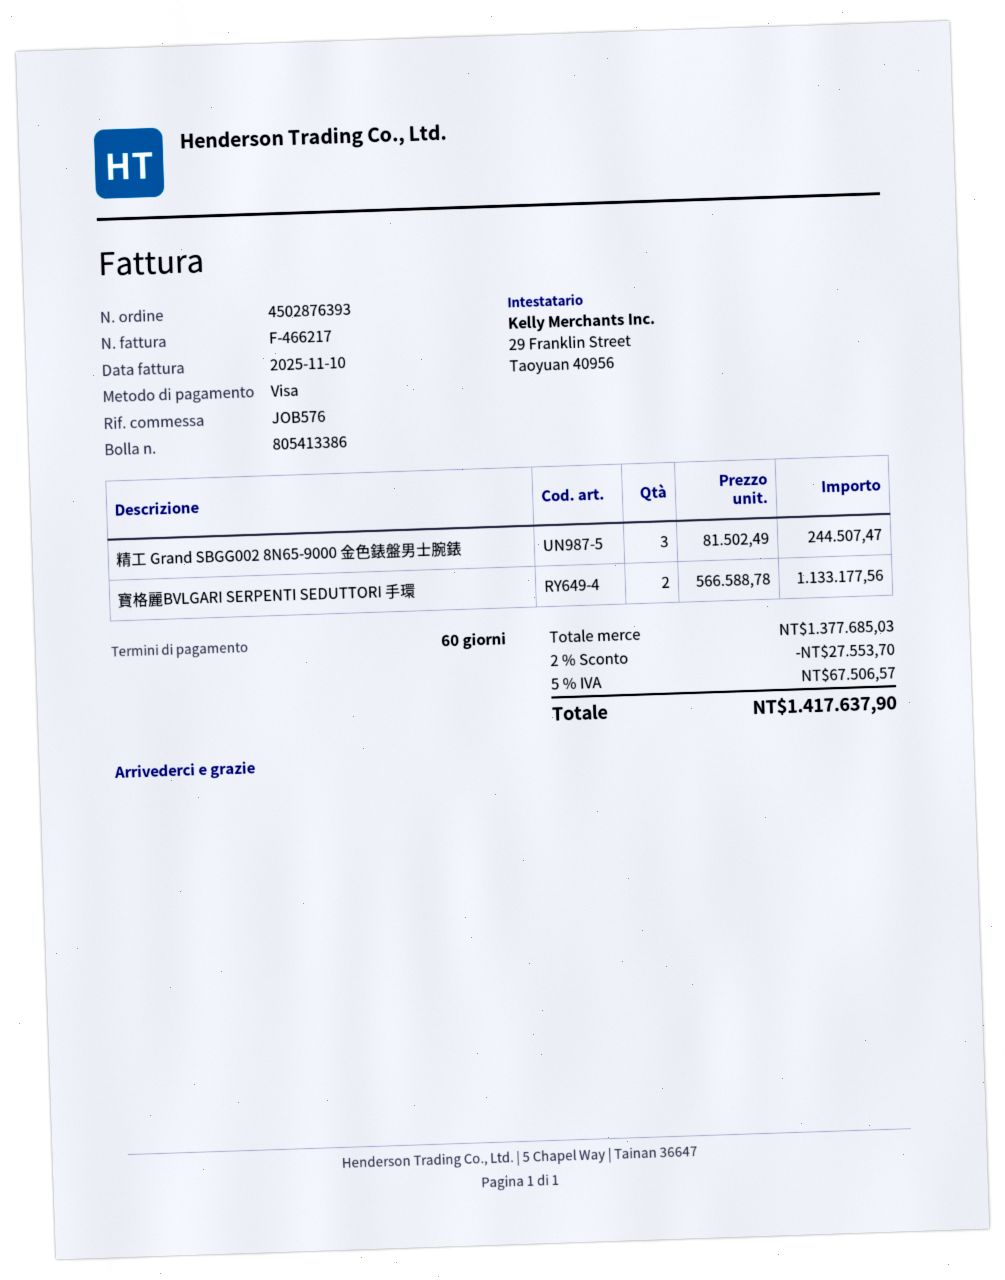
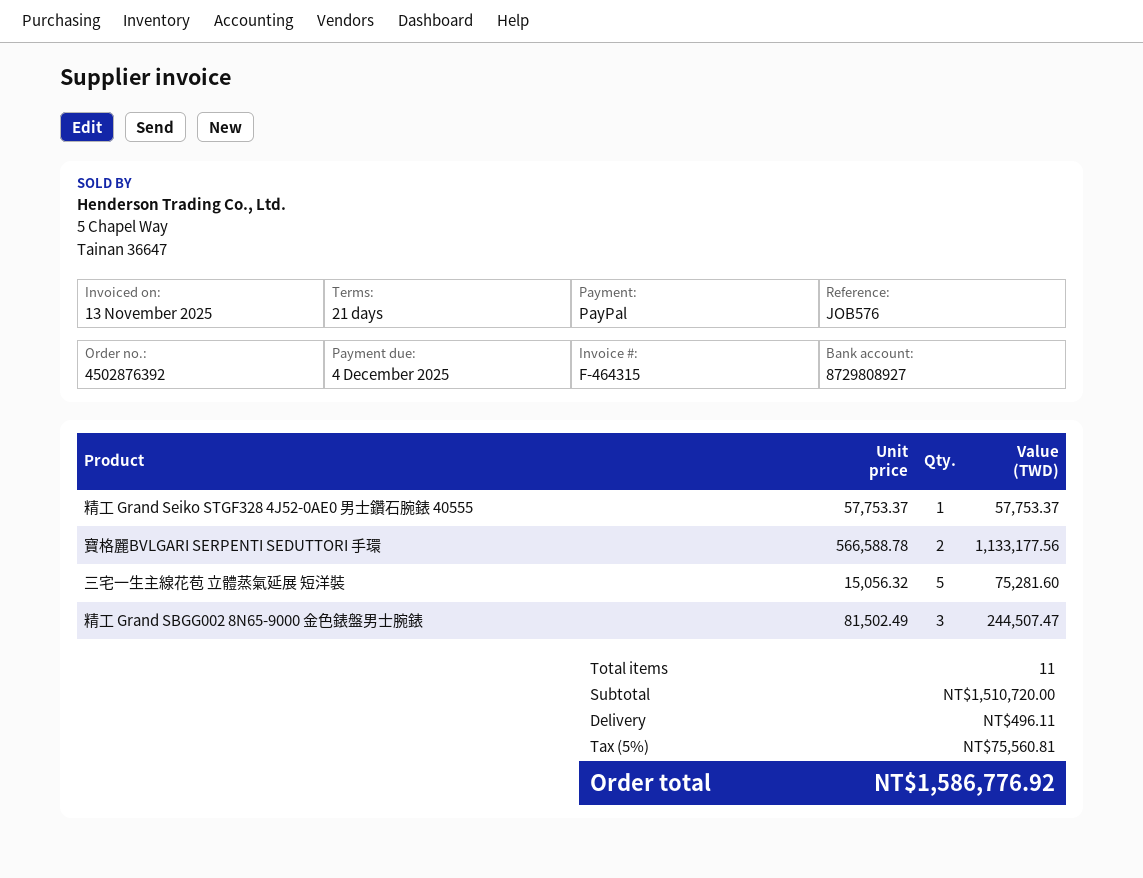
order number: 4502876393 -> 4502876392
invoice number: F-466217 -> F-464315
invoice date: 2025-11-10 -> 2025-11-13
payment terms: 60 days -> 21 days
payment method: Visa -> PayPal
精工 Grand Seiko STGF328 4J52-0AE0 男士鑽石腕錶 40555: none -> 1 x 57753.37 = 57753.37
三宅一生主線花苞 立體蒸氣延展 短洋裝: none -> 5 x 15056.32 = 75281.60
subtotal: 1377685.03 -> 1510720.00
discount: 2% = 27553.70 -> none
shipping: none -> 496.11
tax: 5% = 67506.57 -> 5% = 75560.81
total: 1417637.90 -> 1586776.92

